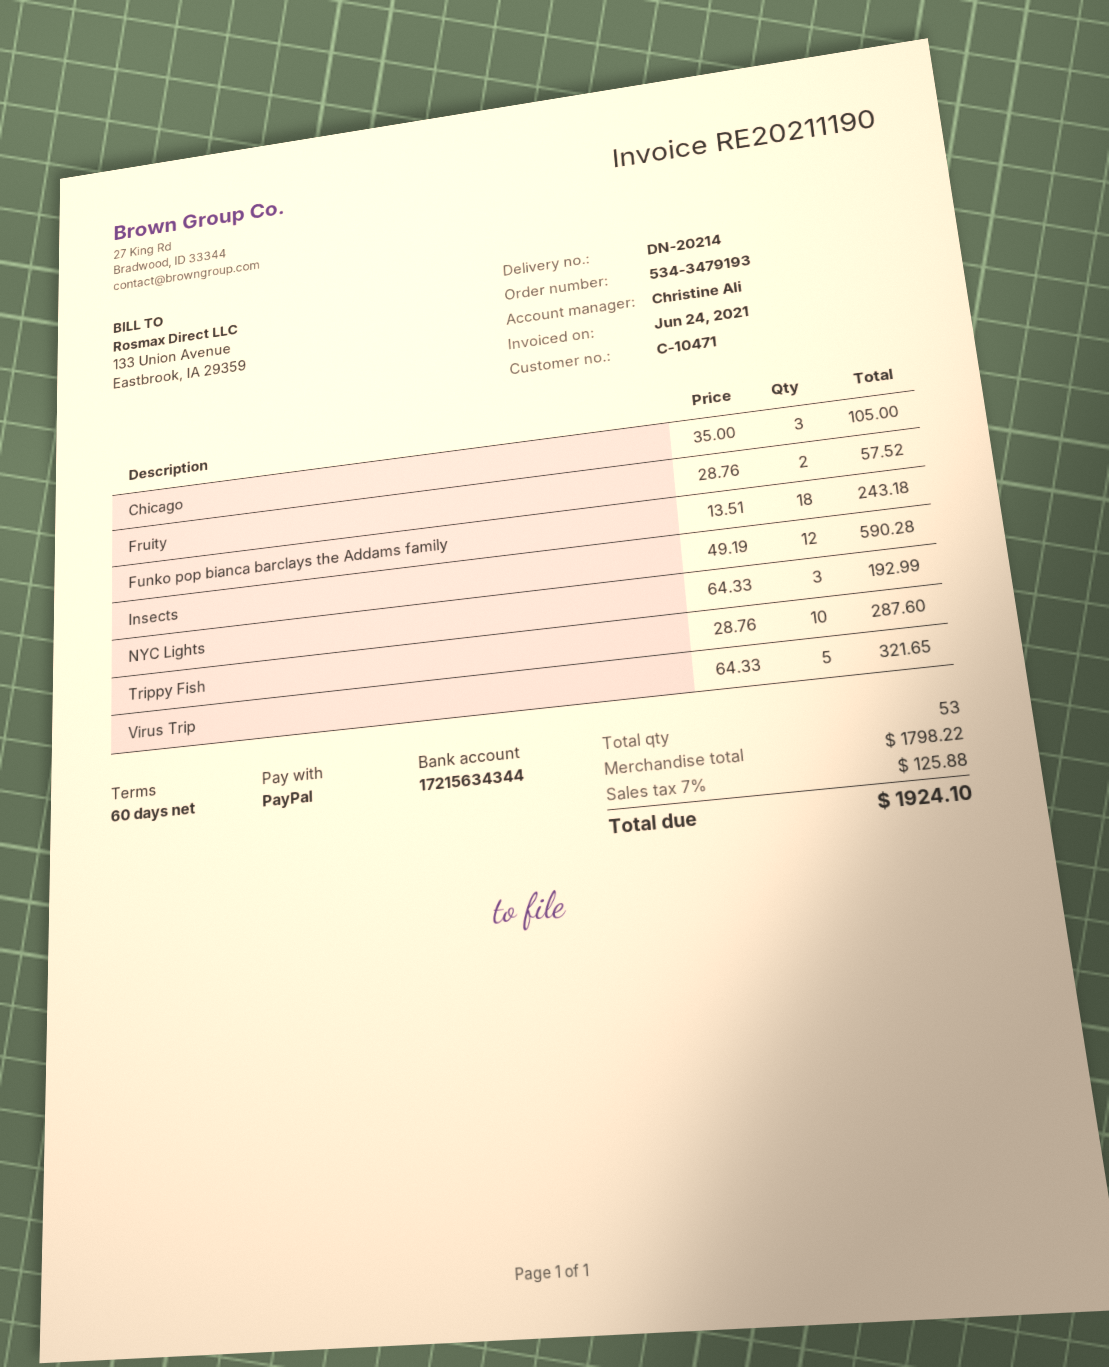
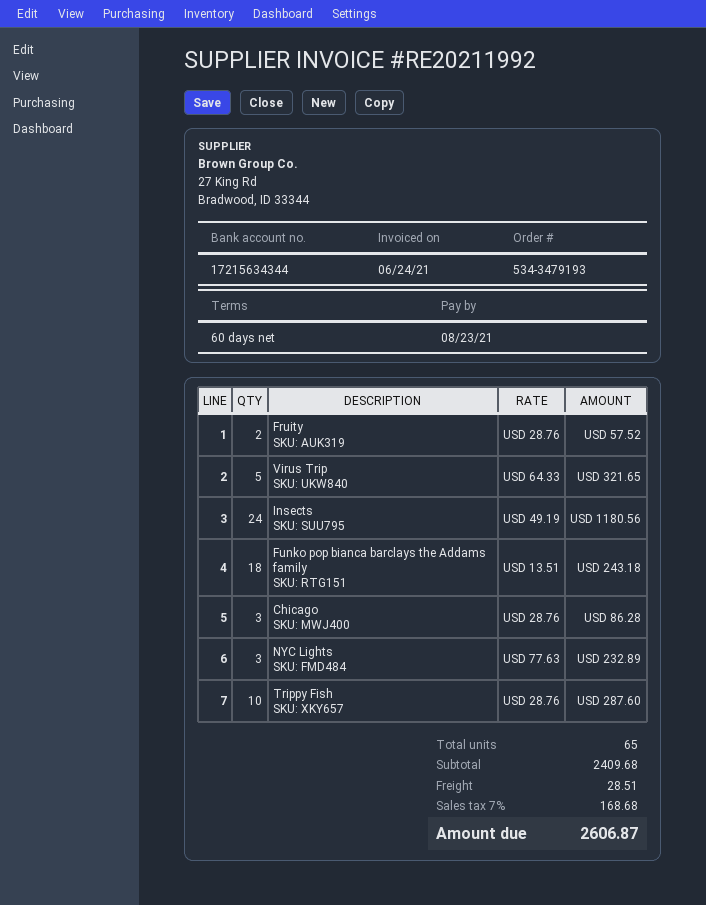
invoice number: RE20211190 -> RE20211992
Chicago: 3 x 35.00 = 105.00 -> 3 x 28.76 = 86.28
Insects: 12 x 49.19 = 590.28 -> 24 x 49.19 = 1180.56
NYC Lights: 3 x 64.33 = 192.99 -> 3 x 77.63 = 232.89
total quantity: 53 -> 65
subtotal: 1798.22 -> 2409.68
shipping: none -> 28.51
tax: 7% = 125.88 -> 7% = 168.68
total: 1924.10 -> 2606.87

